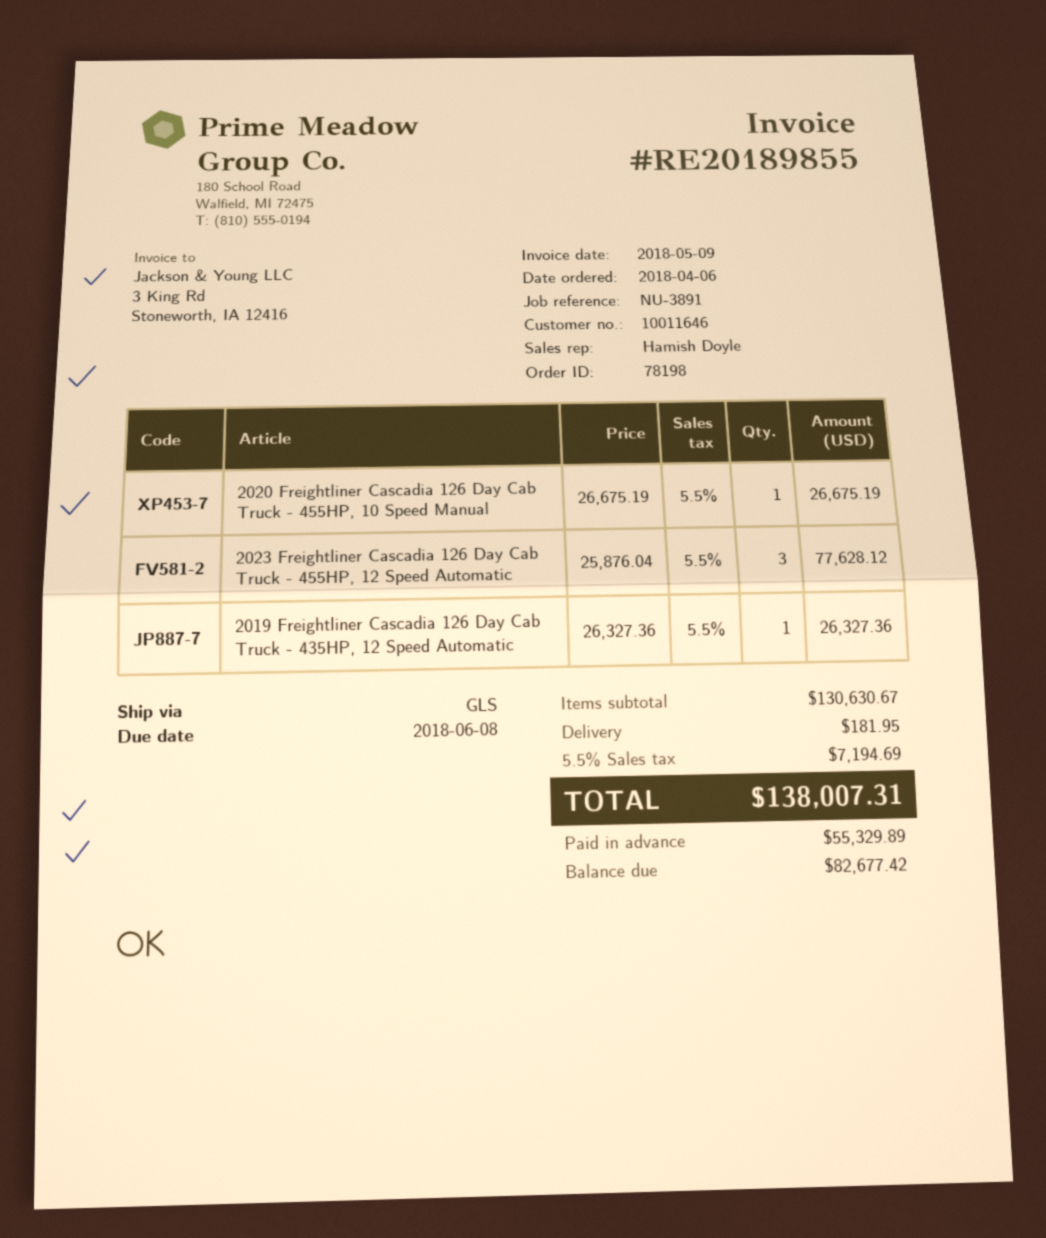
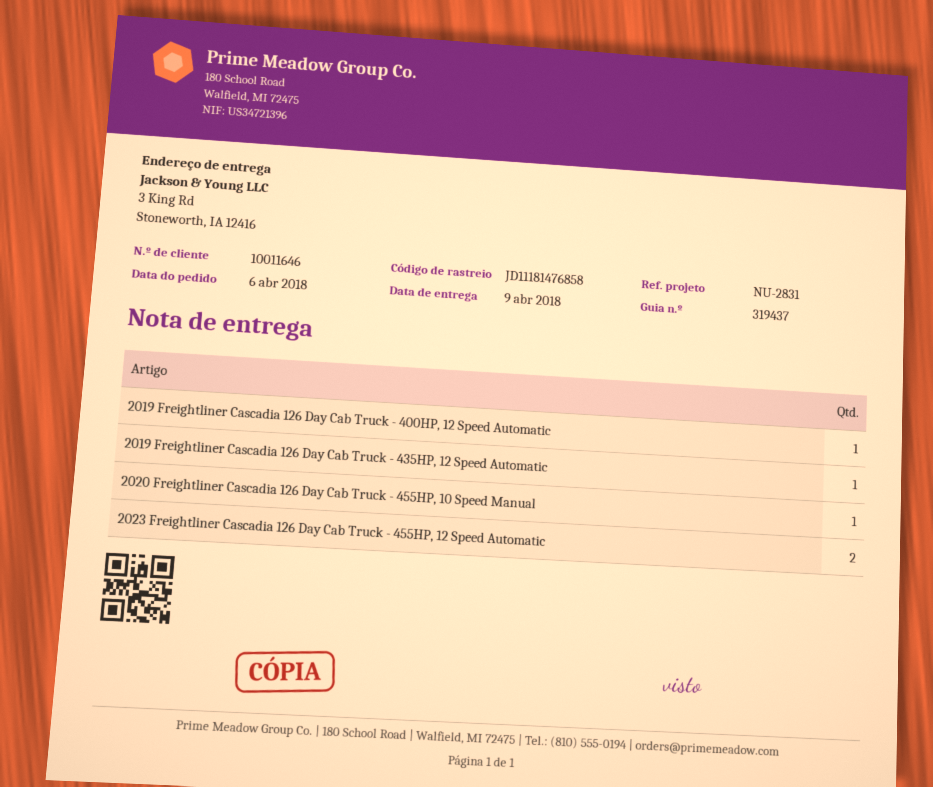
reference: NU-3891 -> NU-2831
2023 Freightliner Cascadia 126 Day Cab Truck - 455HP, 12 Speed Automatic: 3 -> 2
2019 Freightliner Cascadia 126 Day Cab Truck - 400HP, 12 Speed Automatic: none -> 1

